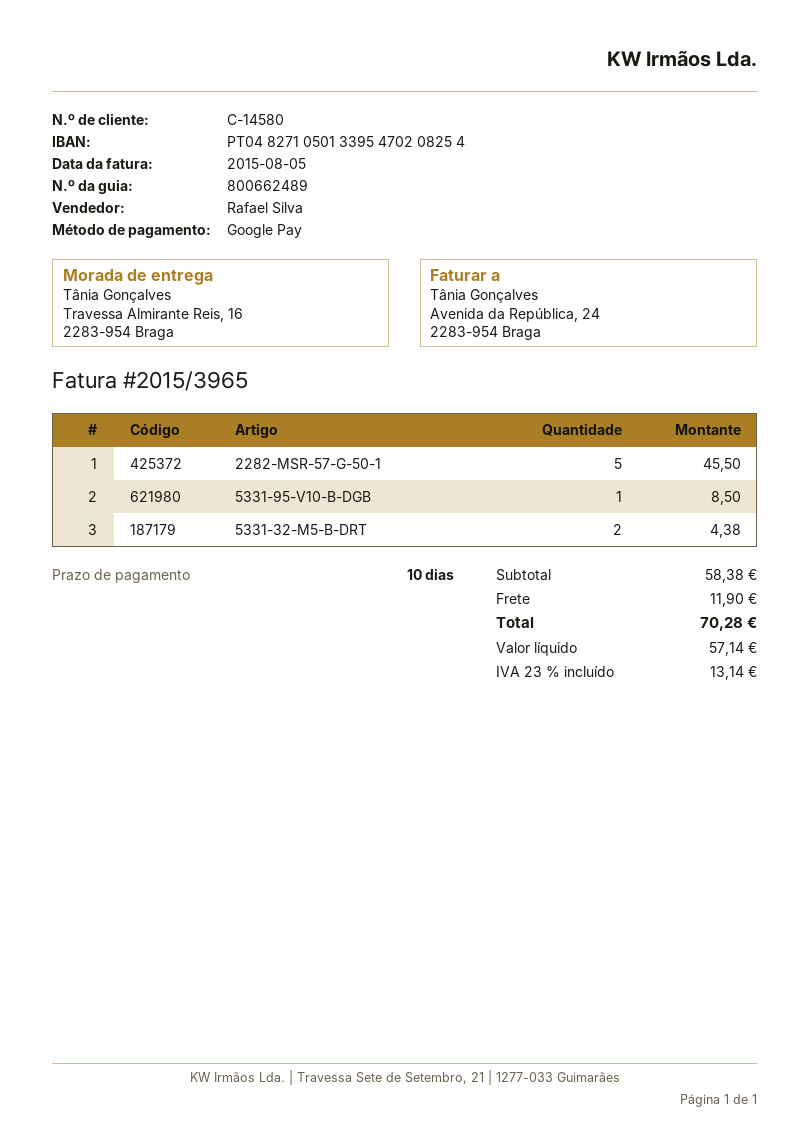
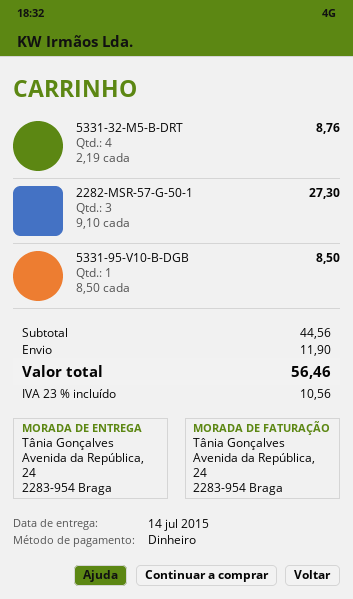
payment method: Google Pay -> cash
ship to: Travessa Almirante Reis, 16, 2283-954 Braga -> Avenida da República, 24, 2283-954 Braga
2282-MSR-57-G-50-1: 5 for 45.50 -> 3 for 27.30
5331-32-M5-B-DRT: 2 for 4.38 -> 4 for 8.76
subtotal: 58.38 -> 44.56
tax: 23% = 13.14 -> 23% = 10.56
total: 70.28 -> 56.46

